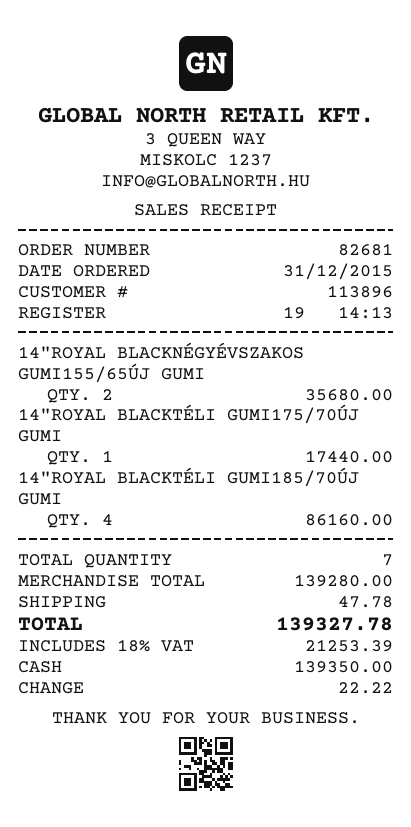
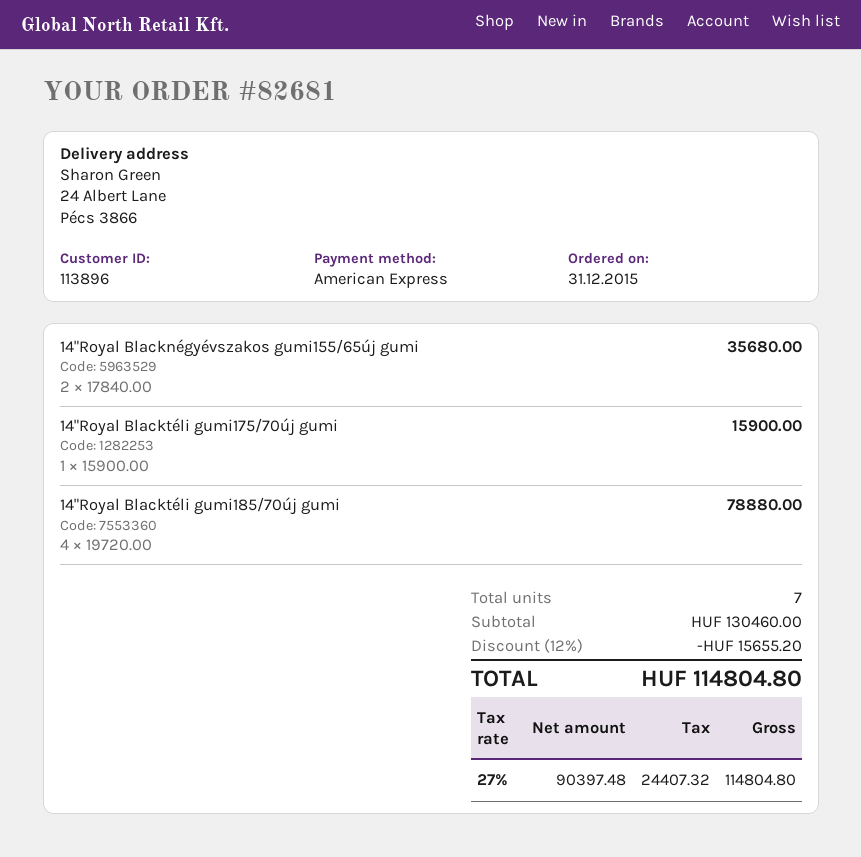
payment method: cash -> American Express
14"ROYAL BLACKTÉLI GUMI175/70ÚJ GUMI: 1 for 17440.00 -> 1 for 15900.00
14"ROYAL BLACKTÉLI GUMI185/70ÚJ GUMI: 4 for 86160.00 -> 4 for 78880.00
subtotal: 139280.00 -> 130460.00
discount: none -> 12% = 15655.20
shipping: 47.78 -> none
tax: 18% = 21253.39 -> 27% = 24407.32
total: 139327.78 -> 114804.80

